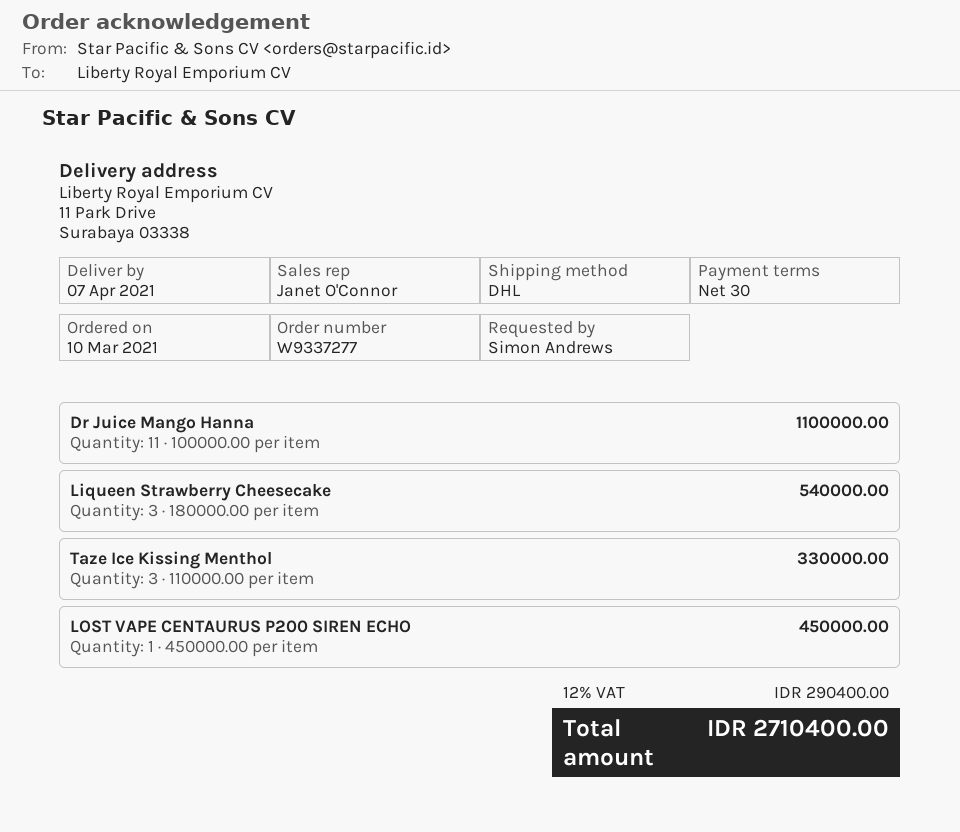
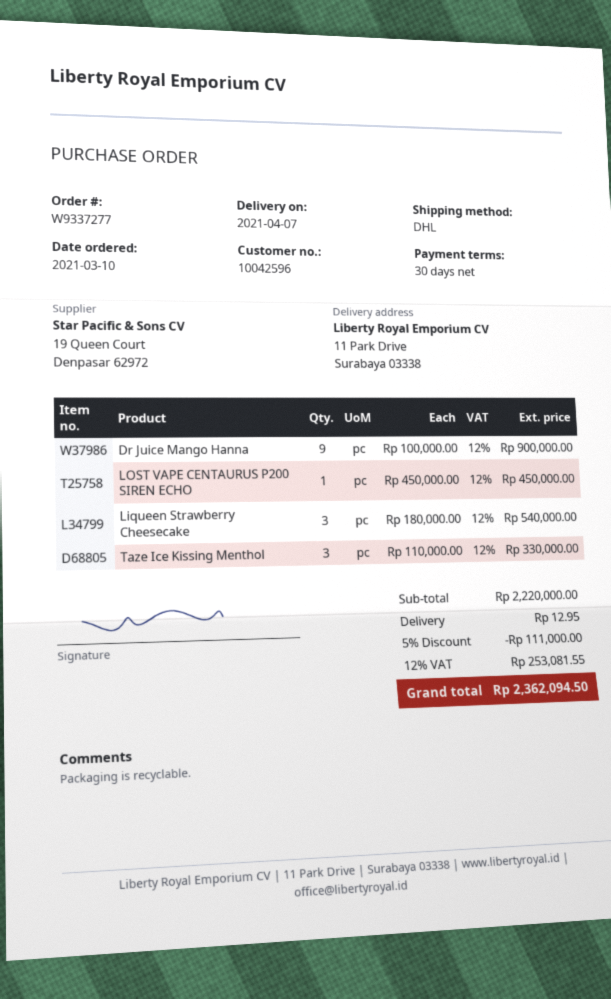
Dr Juice Mango Hanna: 11 x 100000.00 = 1100000.00 -> 9 x 100000.00 = 900000.00
discount: none -> 5% = 111000.00
shipping: none -> 12.95
tax: 12% = 290400.00 -> 12% = 253081.55
total: 2710400.00 -> 2362094.50

